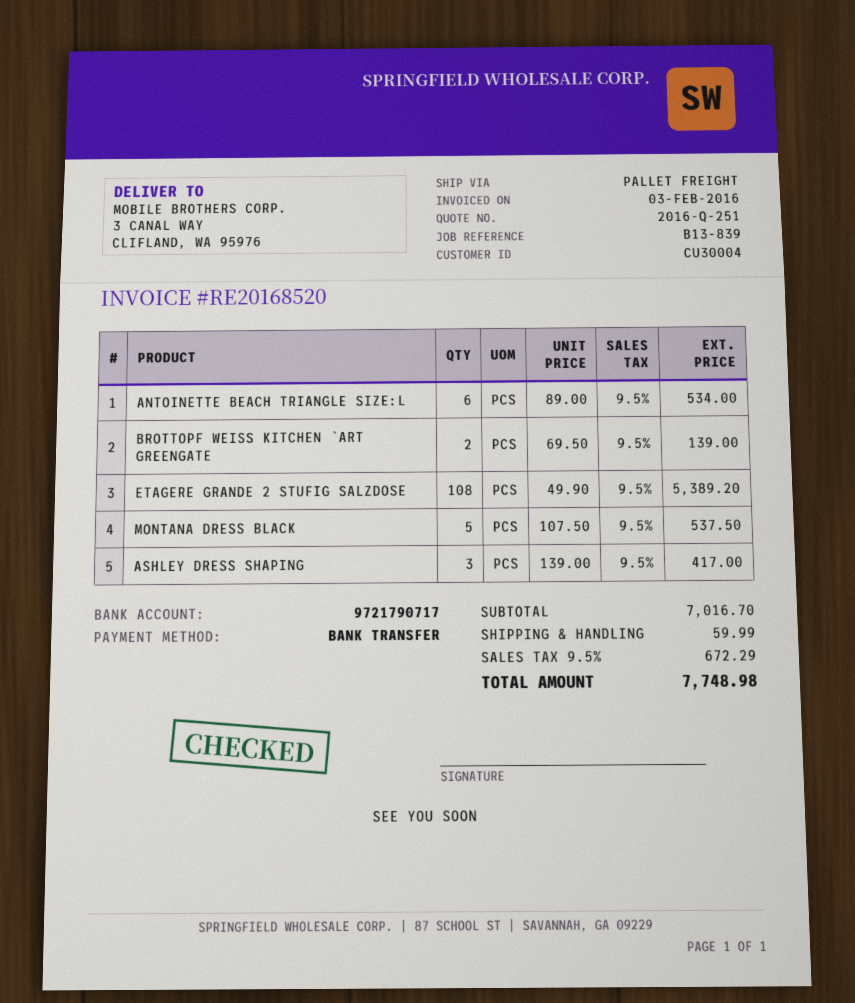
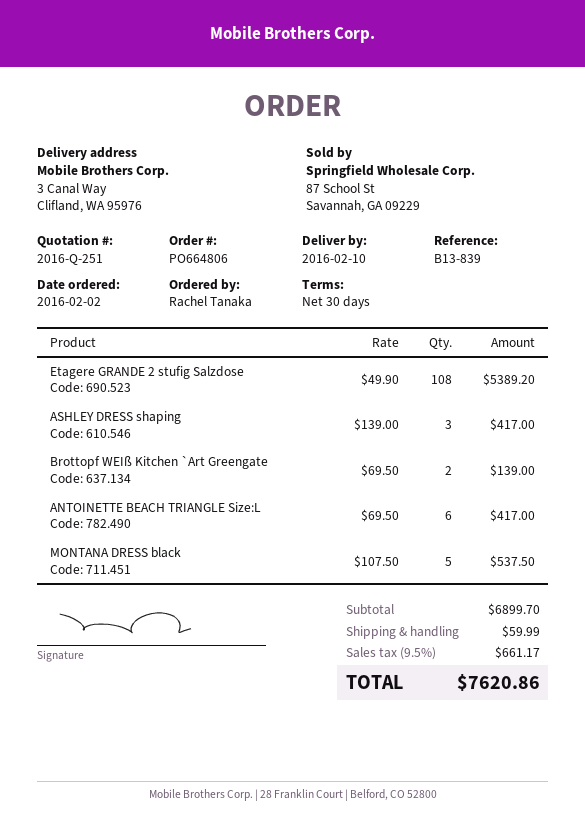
ANTOINETTE BEACH TRIANGLE SIZE:L: 6 x 89.00 = 534.00 -> 6 x 69.50 = 417.00
subtotal: 7016.70 -> 6899.70
tax: 9.5% = 672.29 -> 9.5% = 661.17
total: 7748.98 -> 7620.86

